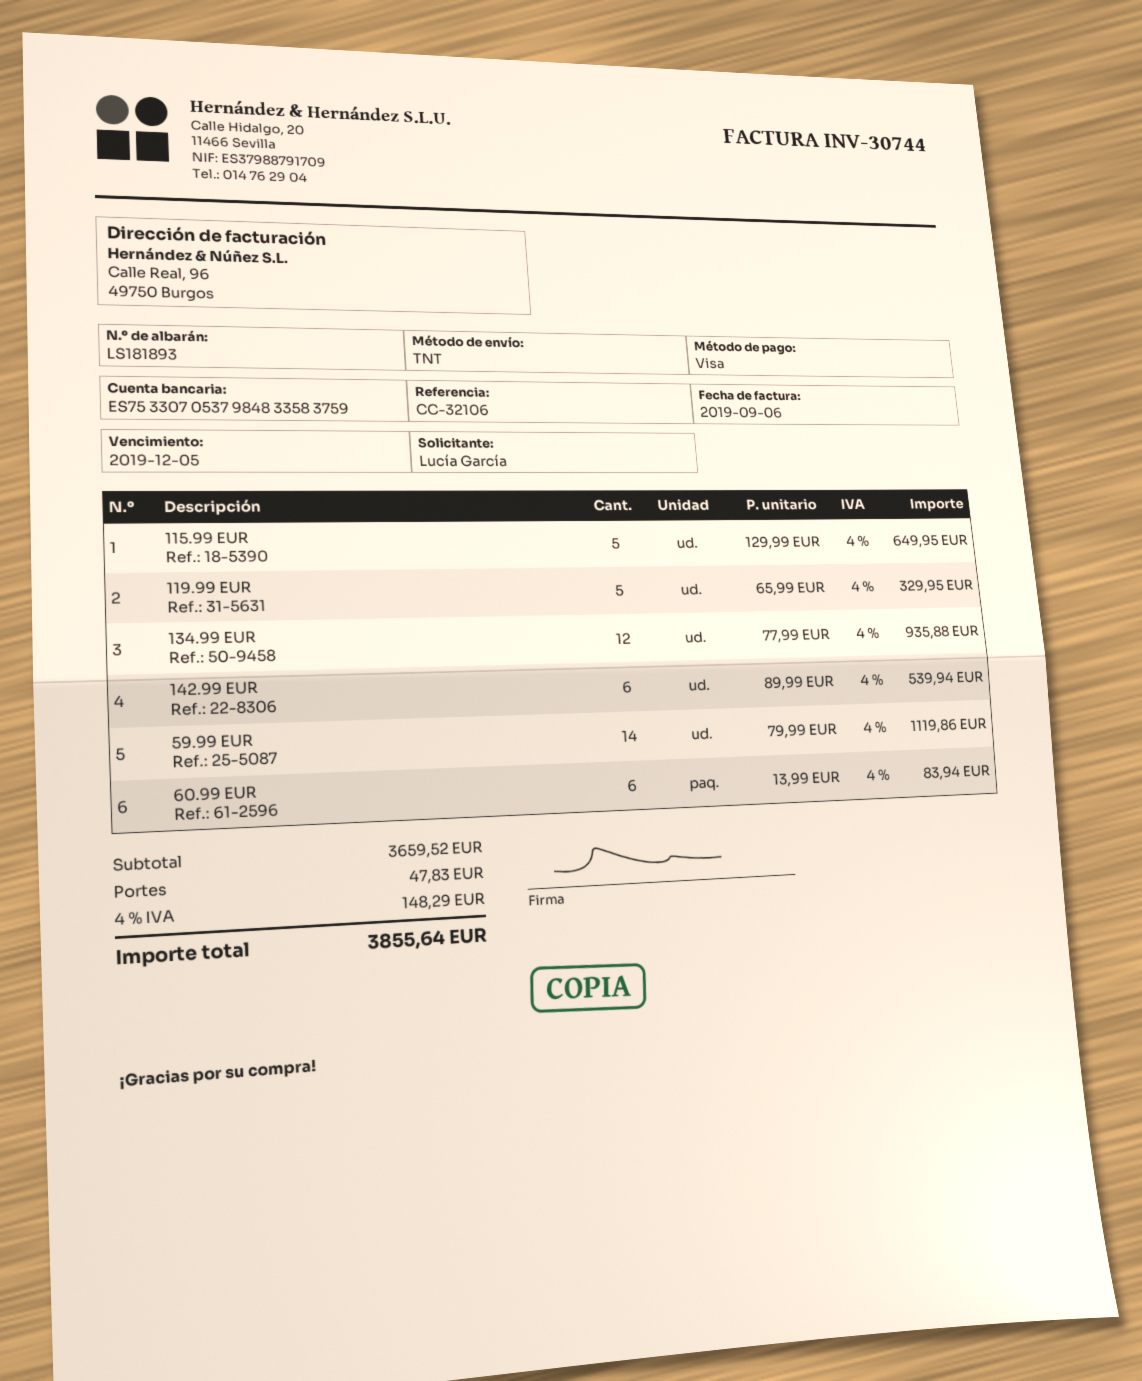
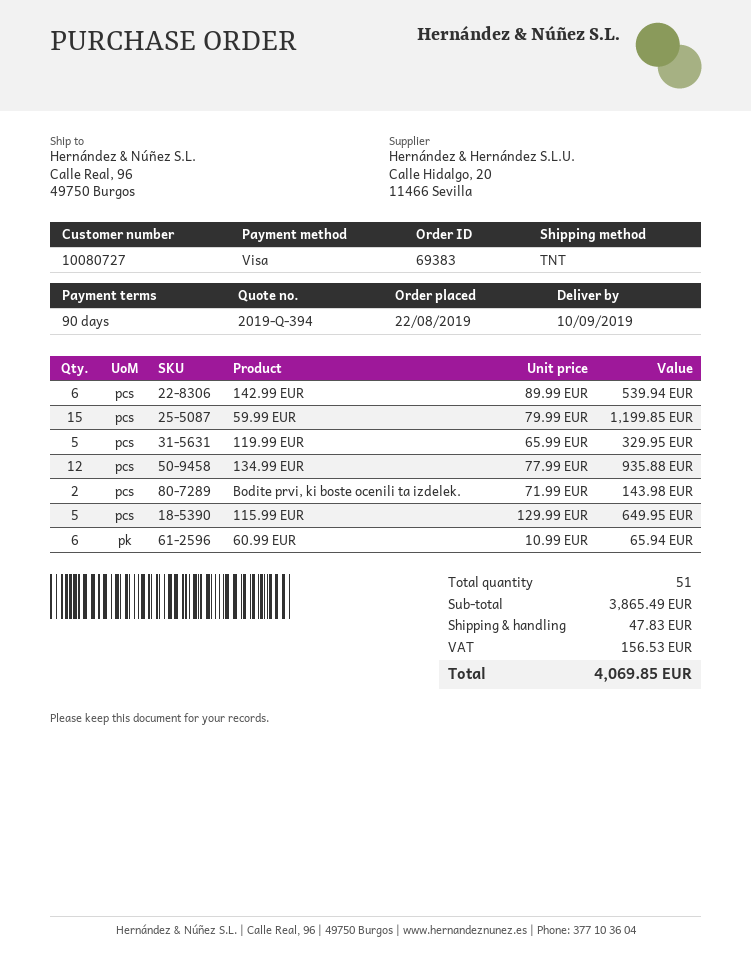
59.99 EUR: 14 x 79.99 = 1119.86 -> 15 x 79.99 = 1199.85
60.99 EUR: 6 x 13.99 = 83.94 -> 6 x 10.99 = 65.94
Bodite prvi, ki boste ocenili ta izdelek.: none -> 2 x 71.99 = 143.98
subtotal: 3659.52 -> 3865.49
tax: 148.29 -> 156.53
total: 3855.64 -> 4069.85

